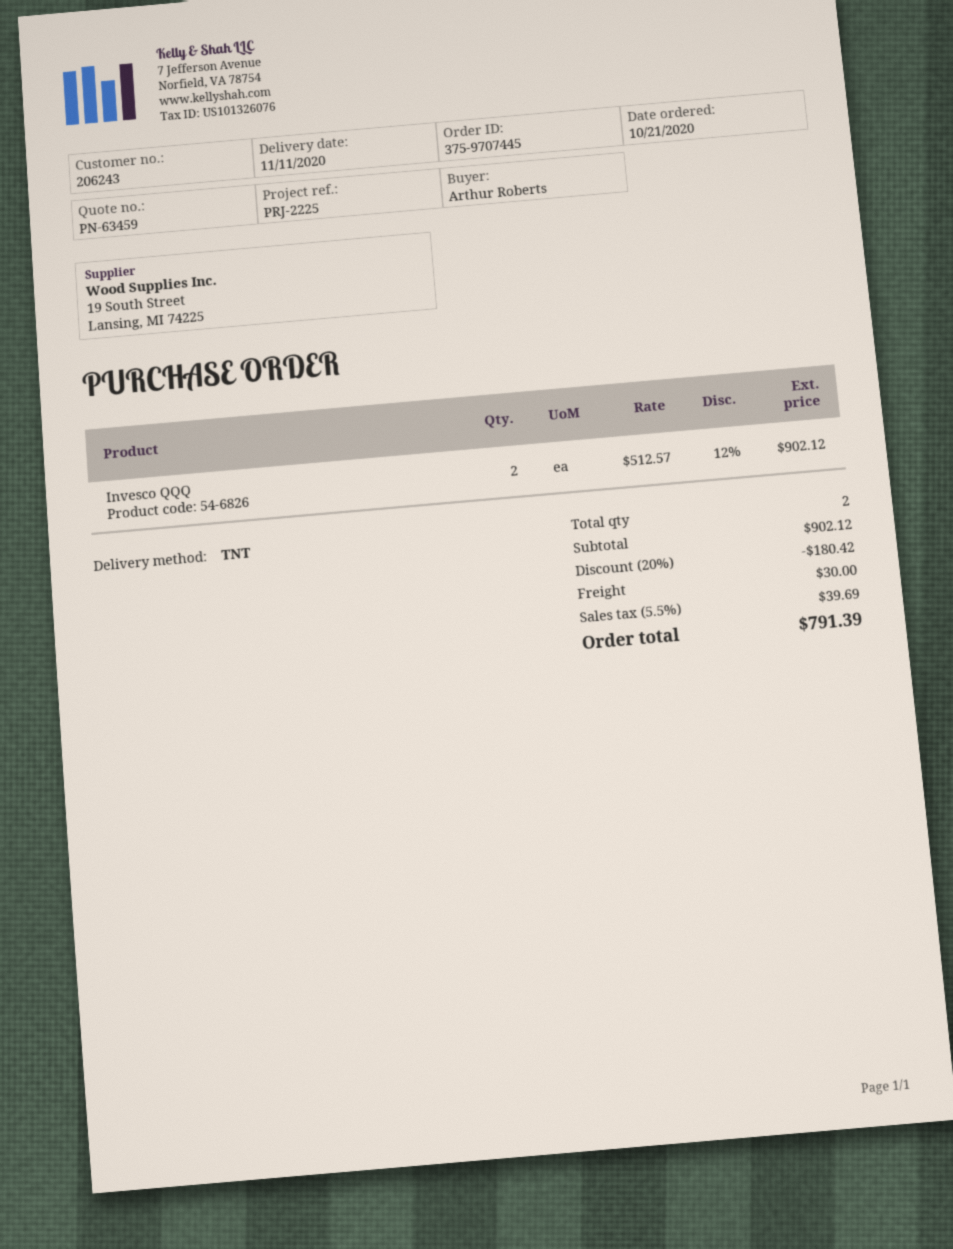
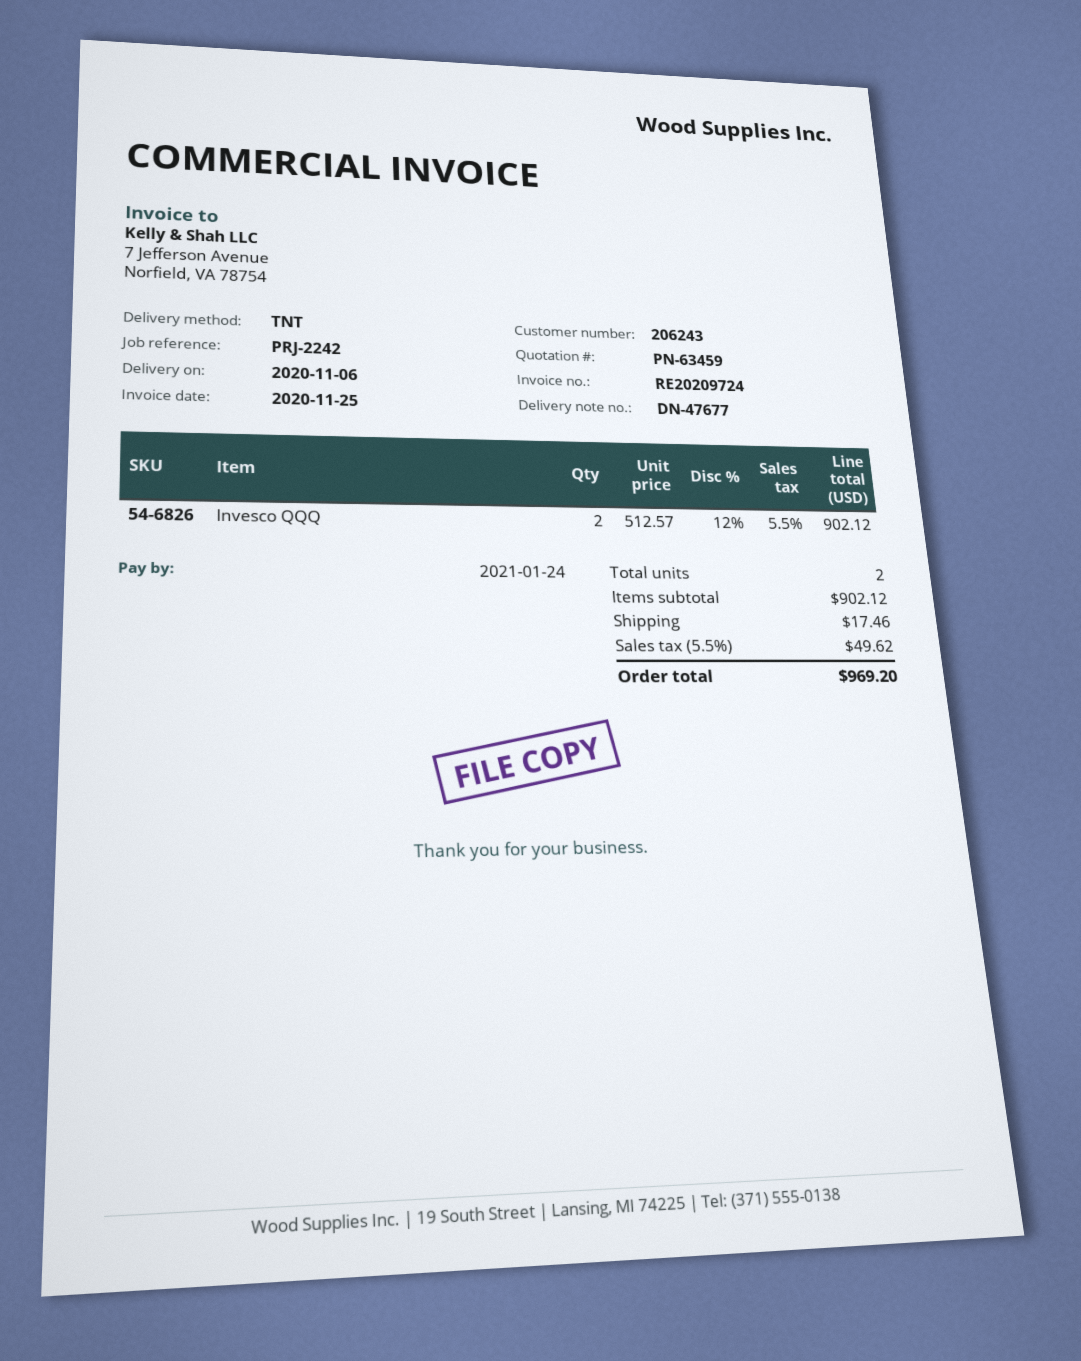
delivery date: 2020-11-11 -> 2020-11-06
reference: PRJ-2225 -> PRJ-2242
discount: 20% = 180.42 -> none
shipping: 30.00 -> 17.46
tax: 5.5% = 39.69 -> 5.5% = 49.62
total: 791.39 -> 969.20

